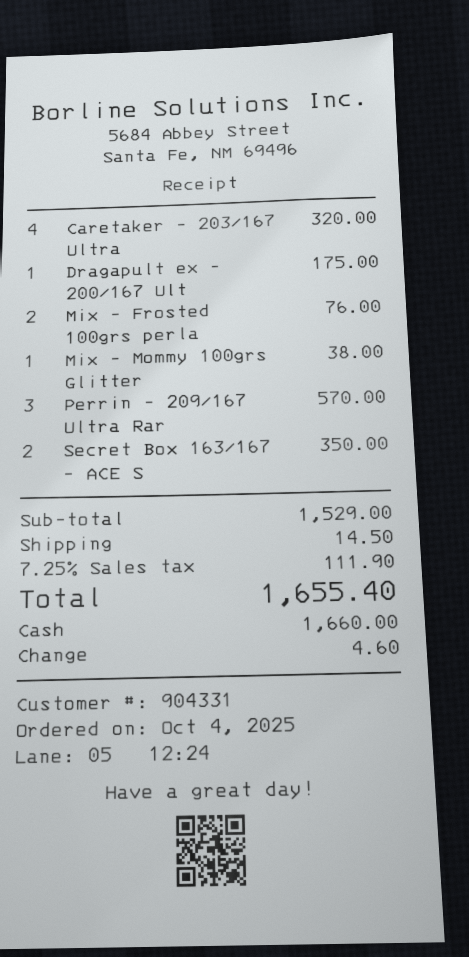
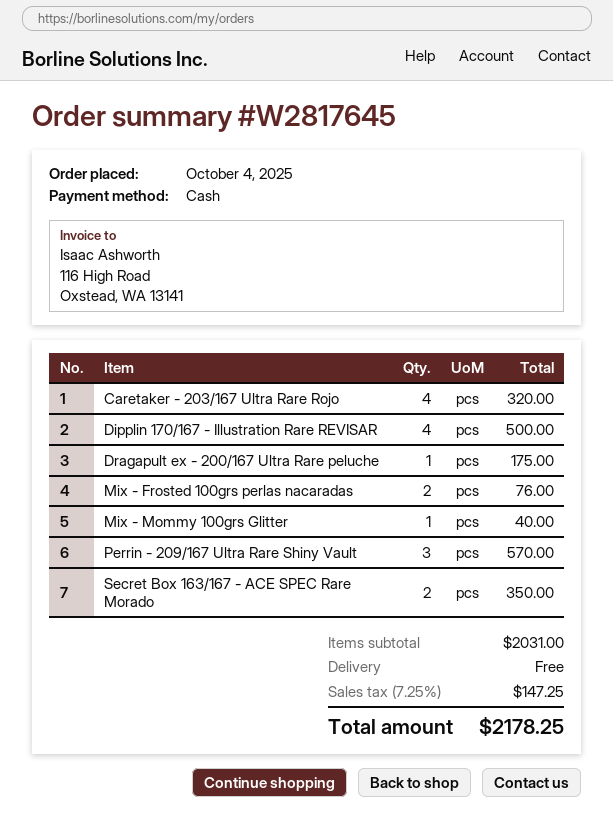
Mix - Mommy 100grs Glitter: 1 for 38.00 -> 1 for 40.00
Dipplin 170/167 - Illustration Rare REVISAR: none -> 4 for 500.00
subtotal: 1529.00 -> 2031.00
shipping: 14.50 -> 0.00
tax: 7.25% = 111.90 -> 7.25% = 147.25
total: 1655.40 -> 2178.25

